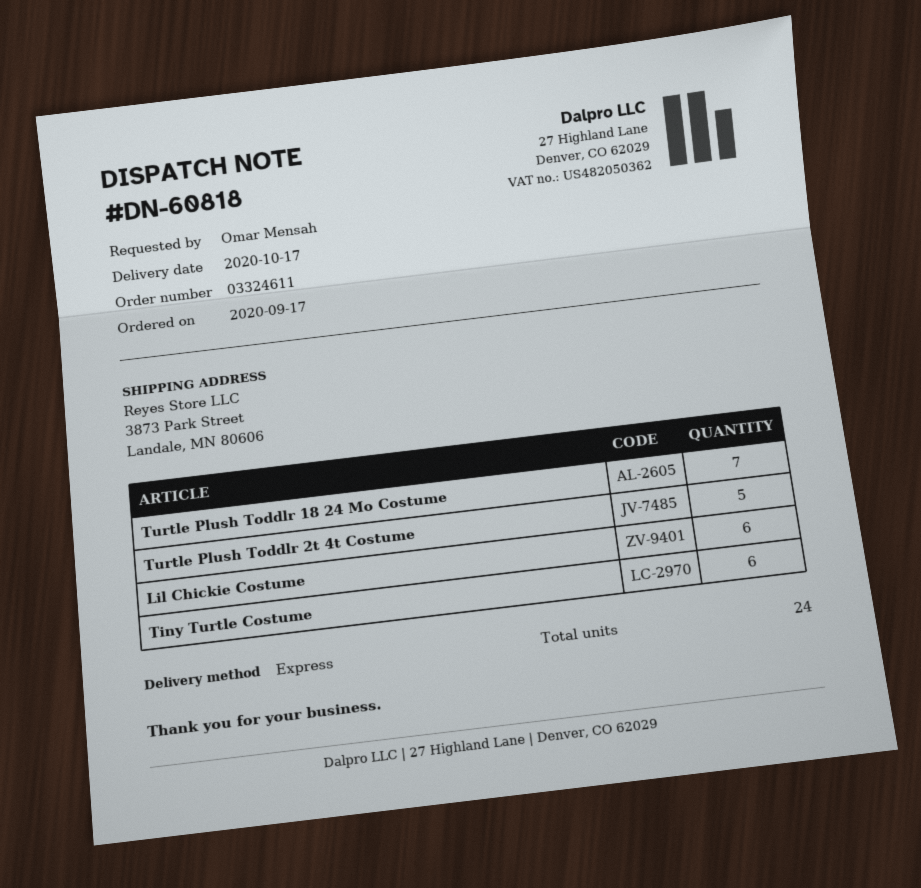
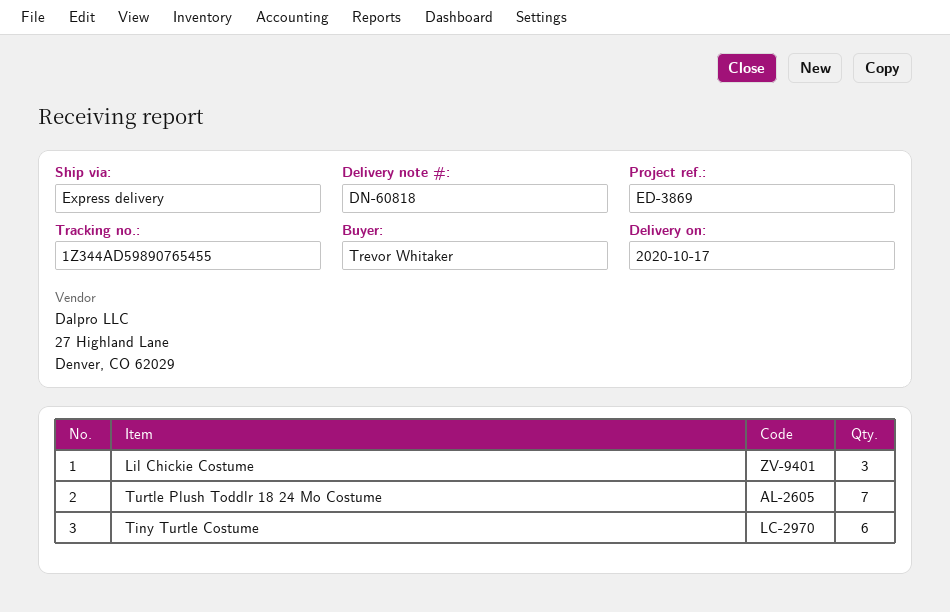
ordered by: Omar Mensah -> Trevor Whitaker
Turtle Plush Toddlr 2t 4t Costume: 5 -> none
Lil Chickie Costume: 6 -> 3

